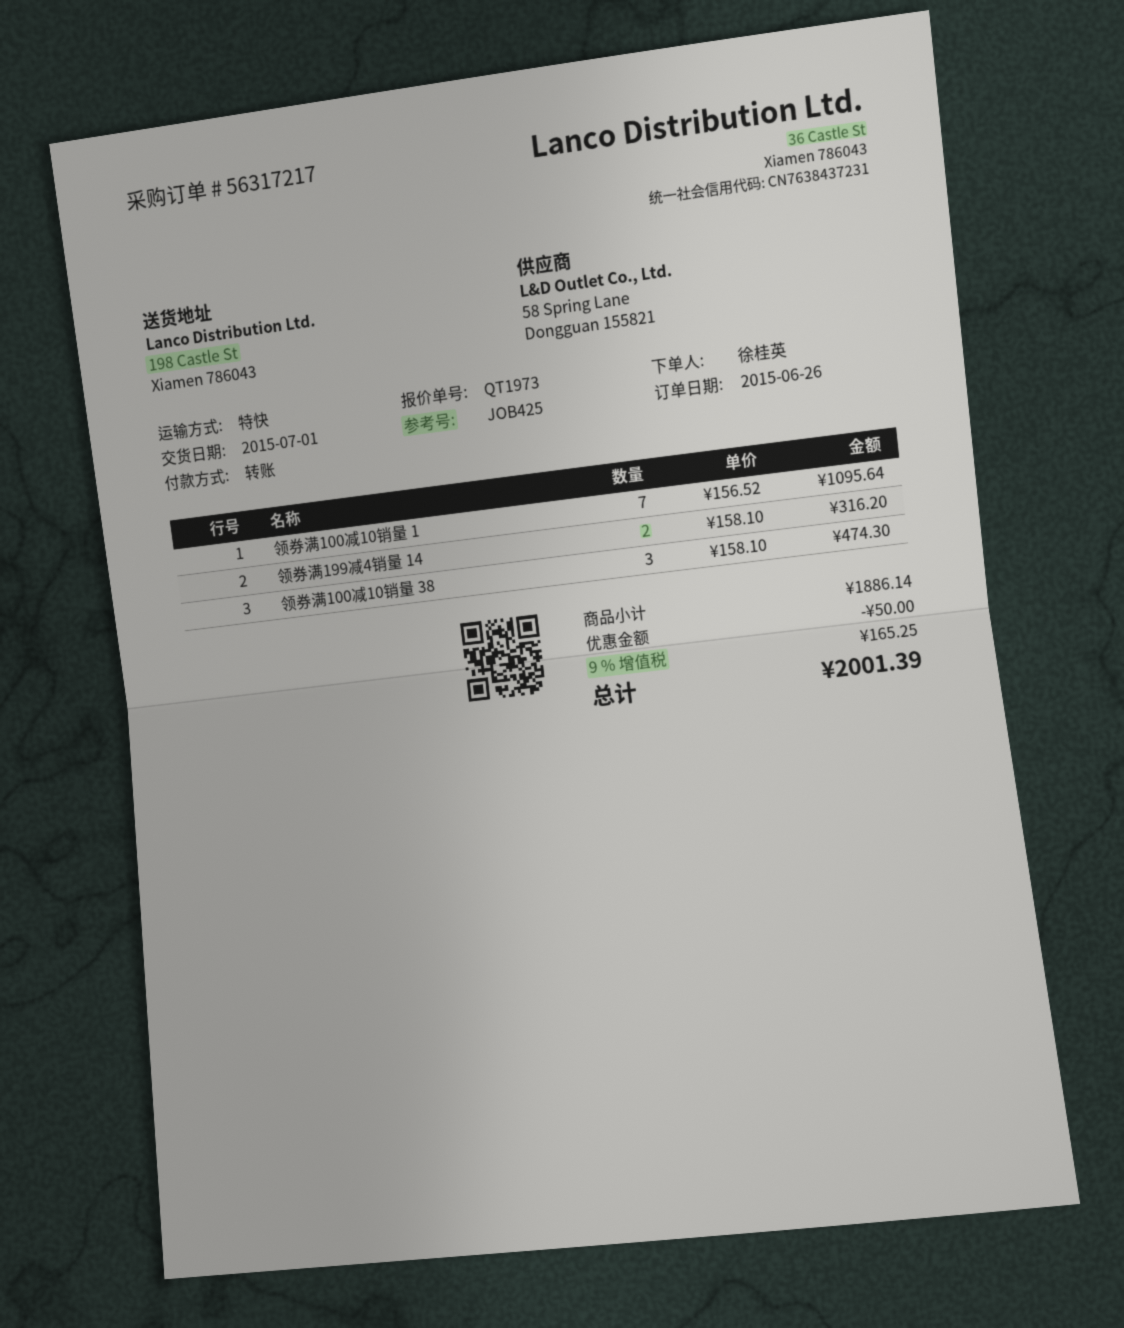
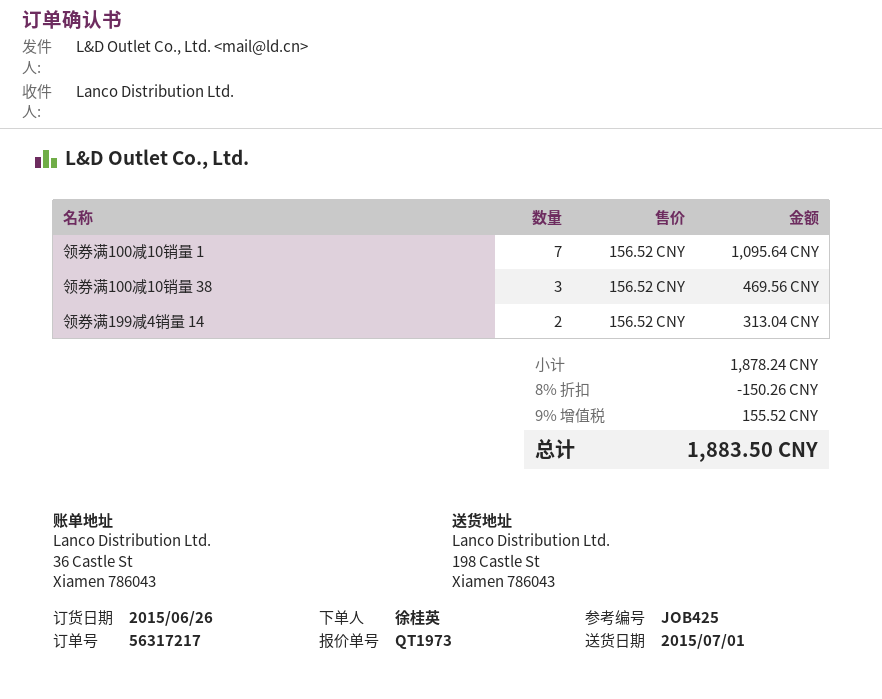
领券满199减4销量 14: 2 x 158.10 = 316.20 -> 2 x 156.52 = 313.04
领券满100减10销量 38: 3 x 158.10 = 474.30 -> 3 x 156.52 = 469.56
subtotal: 1886.14 -> 1878.24
discount: 50.00 -> 150.26
tax: 9% = 165.25 -> 9% = 155.52
total: 2001.39 -> 1883.50

